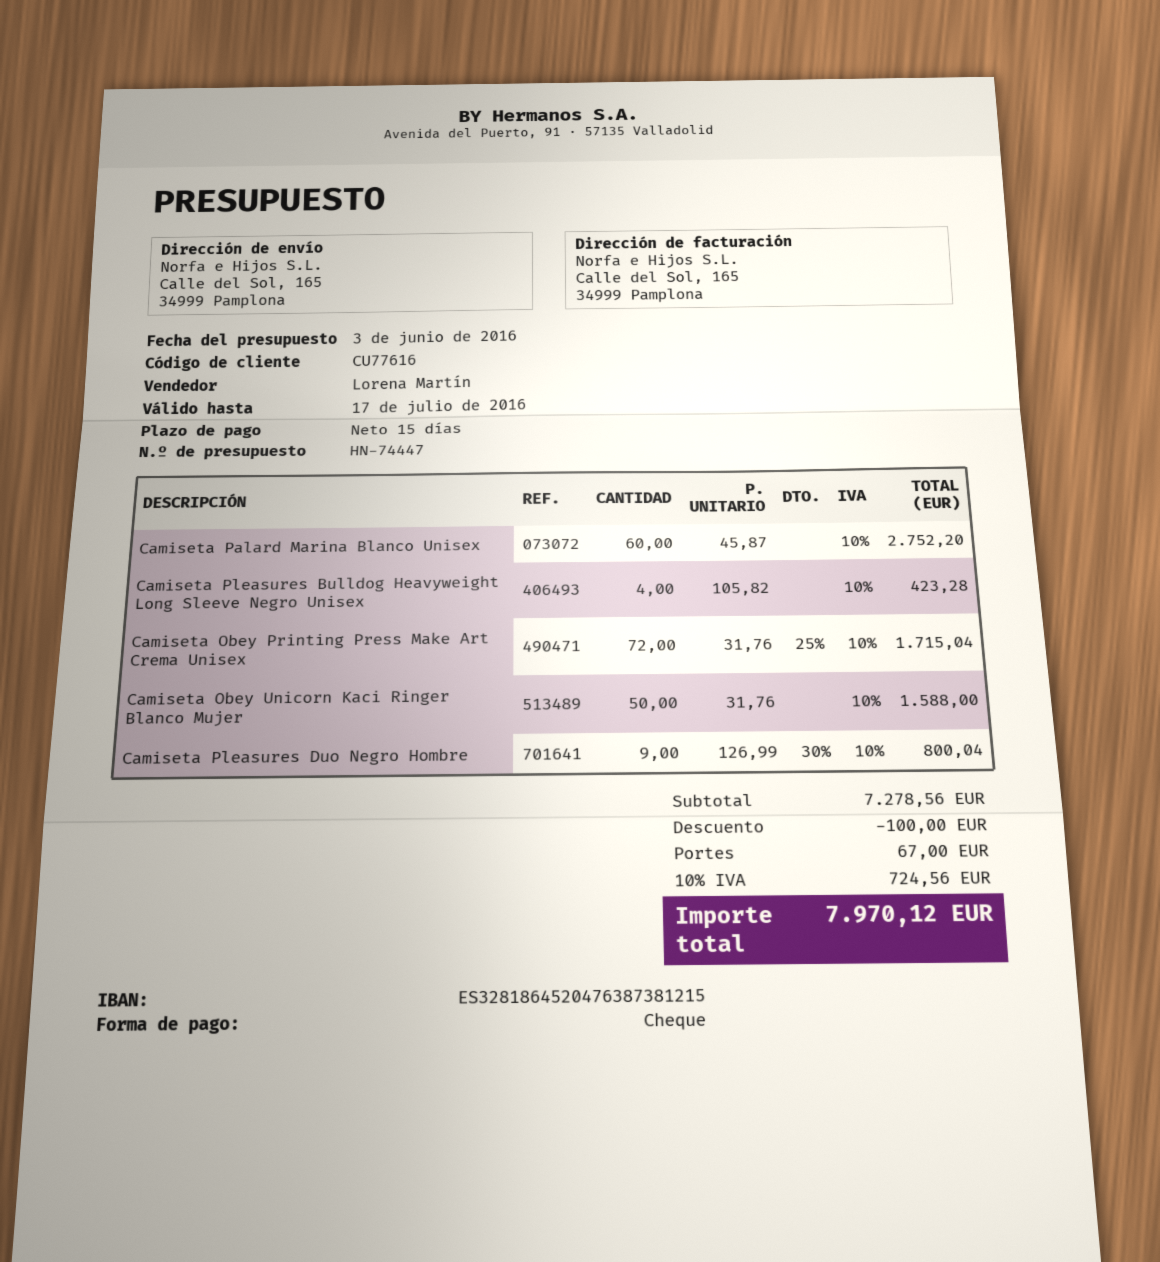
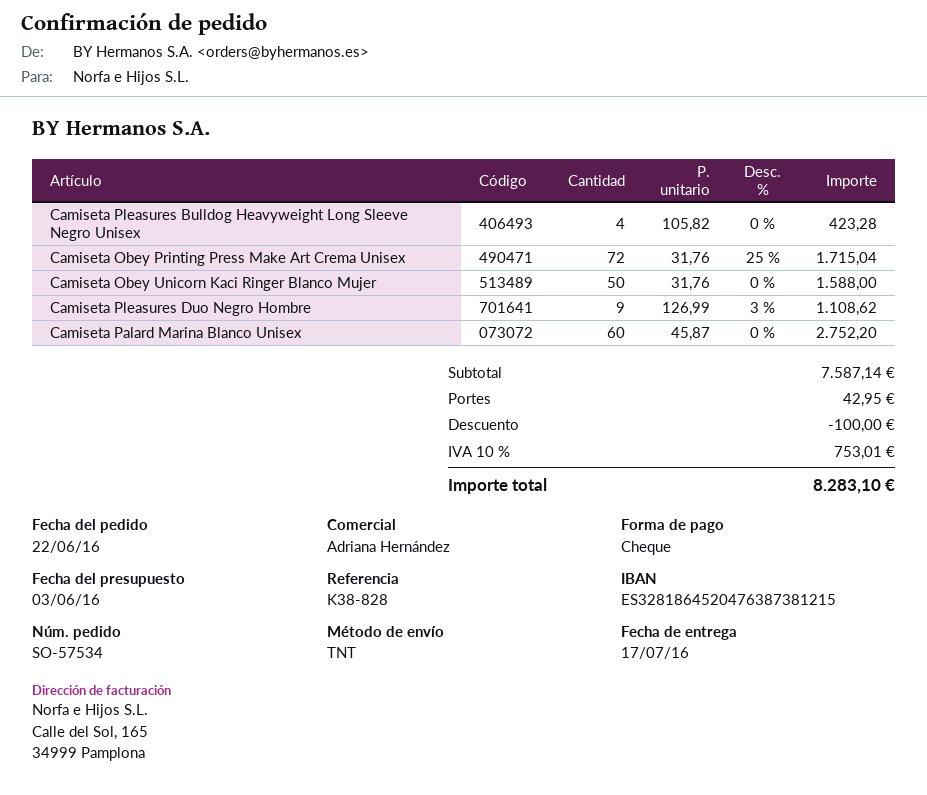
sales rep: Lorena Martín -> Adriana Hernández
Camiseta Pleasures Duo Negro Hombre: 9 x 126.99 - 30% = 800.04 -> 9 x 126.99 - 3% = 1108.62
subtotal: 7278.56 -> 7587.14
shipping: 67.00 -> 42.95
tax: 10% = 724.56 -> 10% = 753.01
total: 7970.12 -> 8283.10

